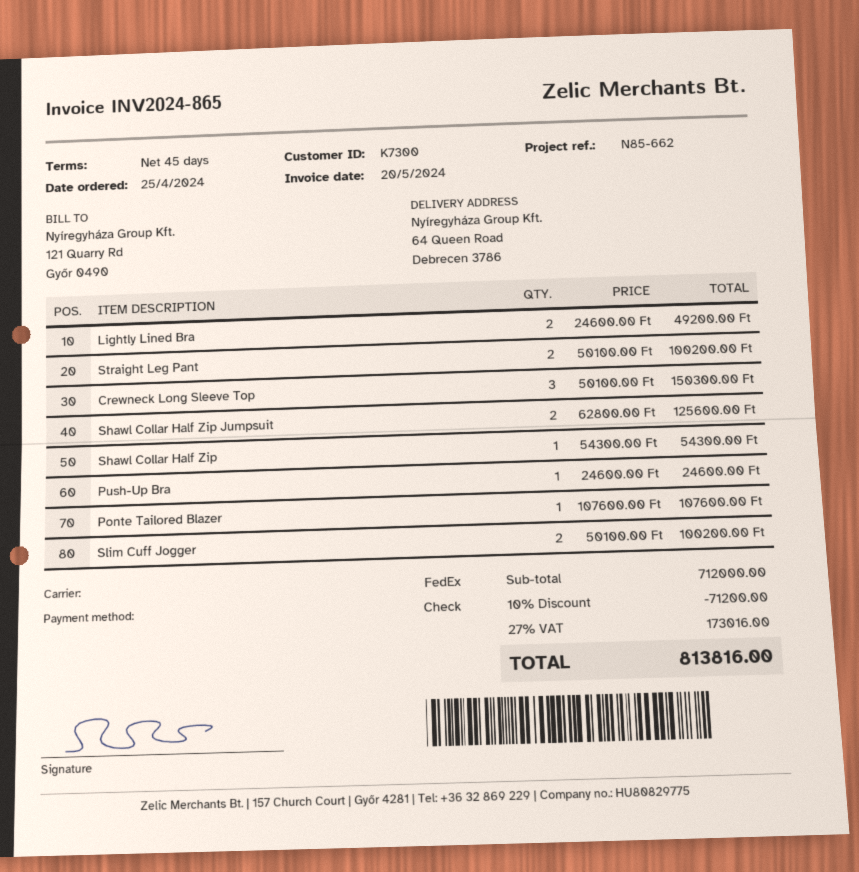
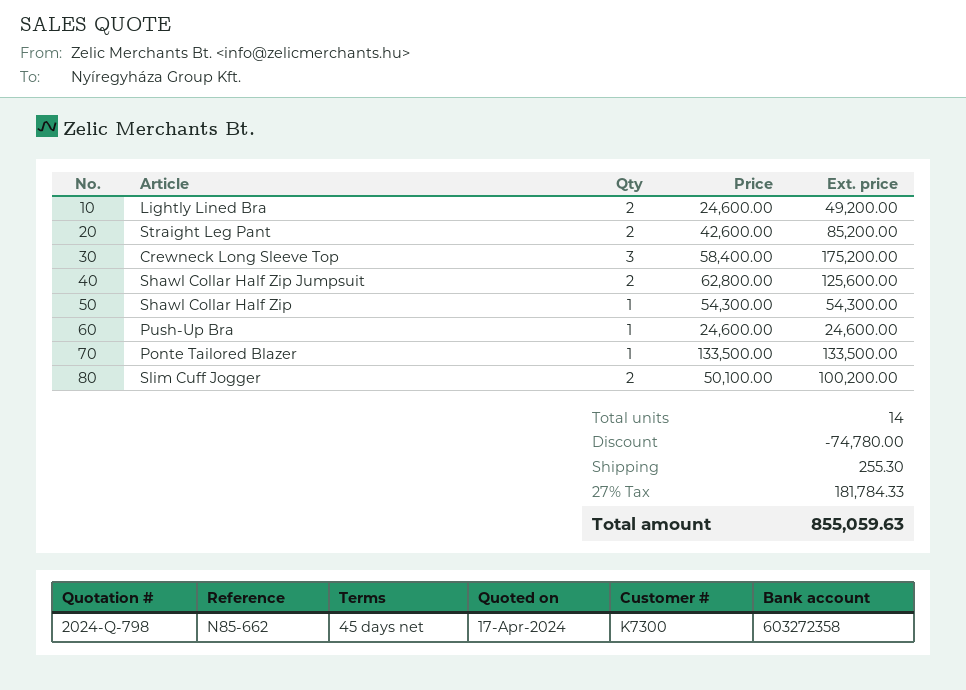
Straight Leg Pant: 2 x 50100.00 = 100200.00 -> 2 x 42600.00 = 85200.00
Crewneck Long Sleeve Top: 3 x 50100.00 = 150300.00 -> 3 x 58400.00 = 175200.00
Ponte Tailored Blazer: 1 x 107600.00 = 107600.00 -> 1 x 133500.00 = 133500.00
discount: 71200.00 -> 74780.00
shipping: none -> 255.30
tax: 27% = 173016.00 -> 27% = 181784.33
total: 813816.00 -> 855059.63

